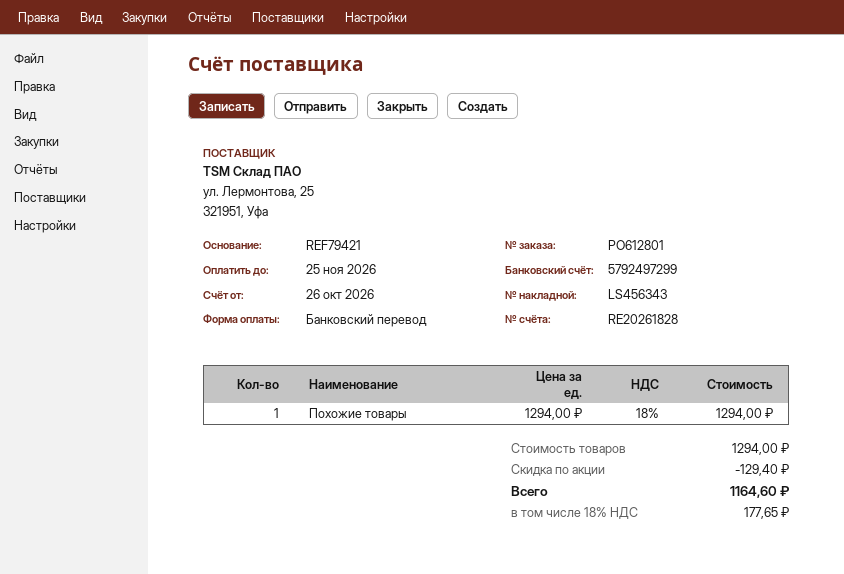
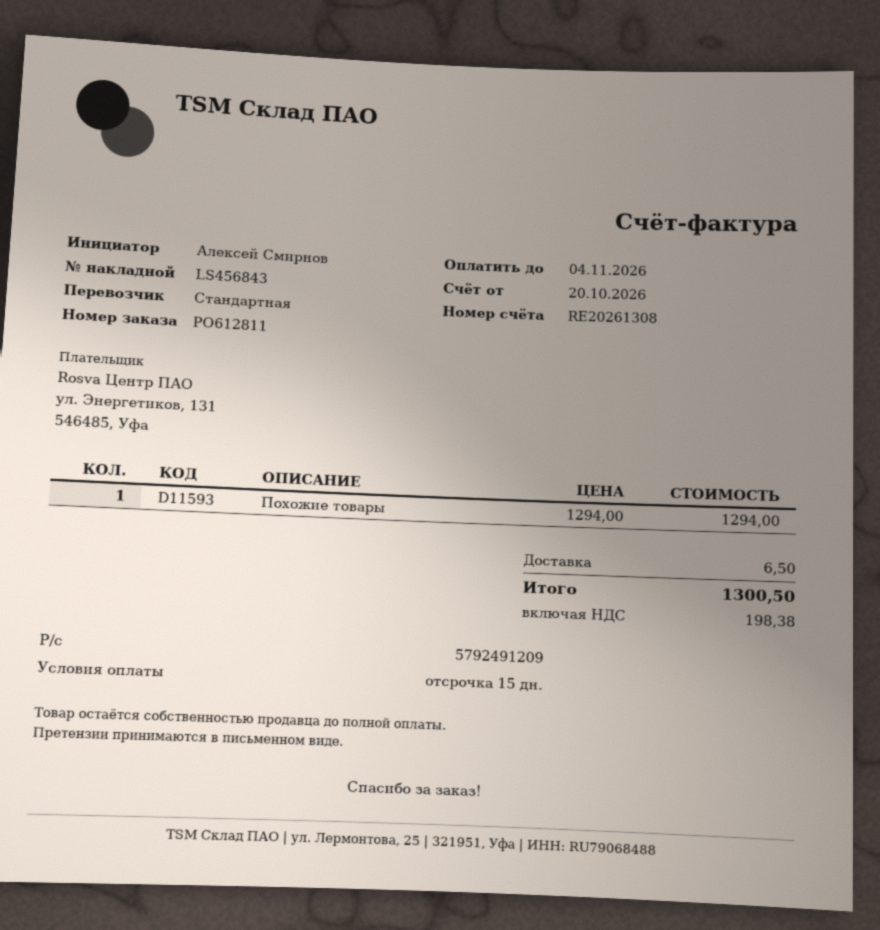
order number: PO612801 -> PO612811
delivery note number: LS456343 -> LS456843
invoice number: RE20261828 -> RE20261308
invoice date: 2026-10-26 -> 2026-10-20
due date: 2026-11-25 -> 2026-11-04
bank account: 5792497299 -> 5792491209
discount: 129.40 -> none
shipping: none -> 6.50
tax: 177.65 -> 198.38
total: 1164.60 -> 1300.50

